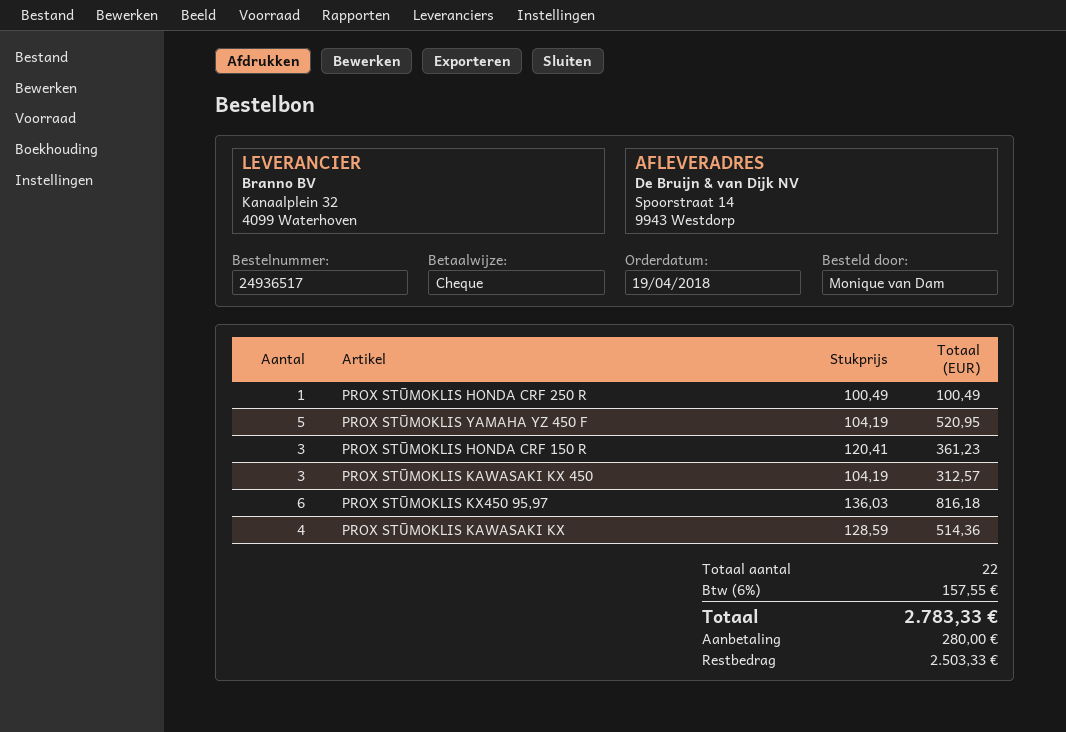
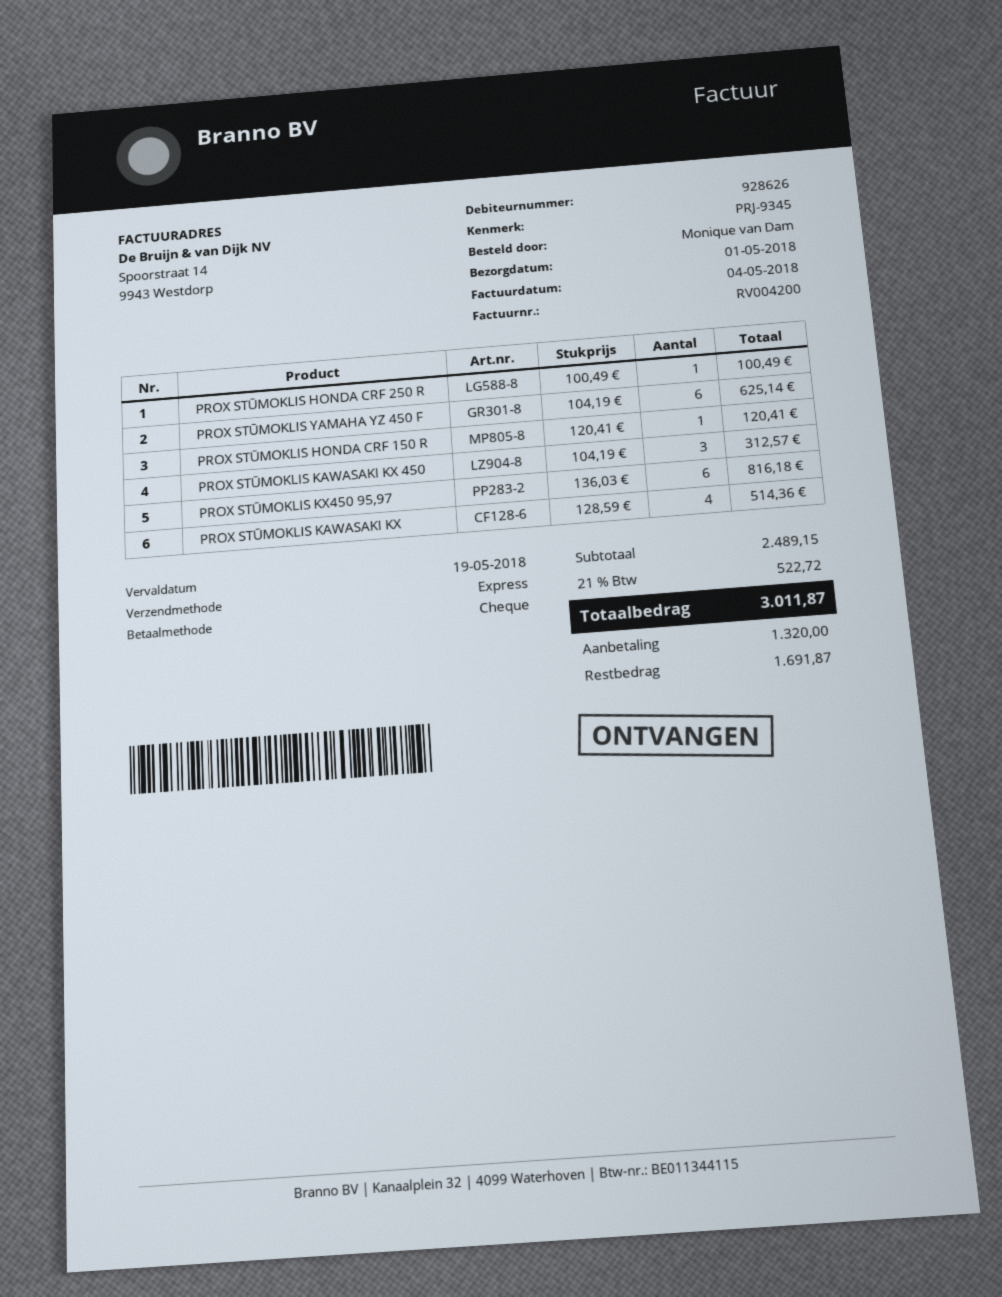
PROX STŪMOKLIS YAMAHA YZ 450 F: 5 x 104.19 = 520.95 -> 6 x 104.19 = 625.14
PROX STŪMOKLIS HONDA CRF 150 R: 3 x 120.41 = 361.23 -> 1 x 120.41 = 120.41
tax: 6% = 157.55 -> 21% = 522.72
total: 2783.33 -> 3011.87
deposit: 280.00 -> 1320.00
balance: 2503.33 -> 1691.87

